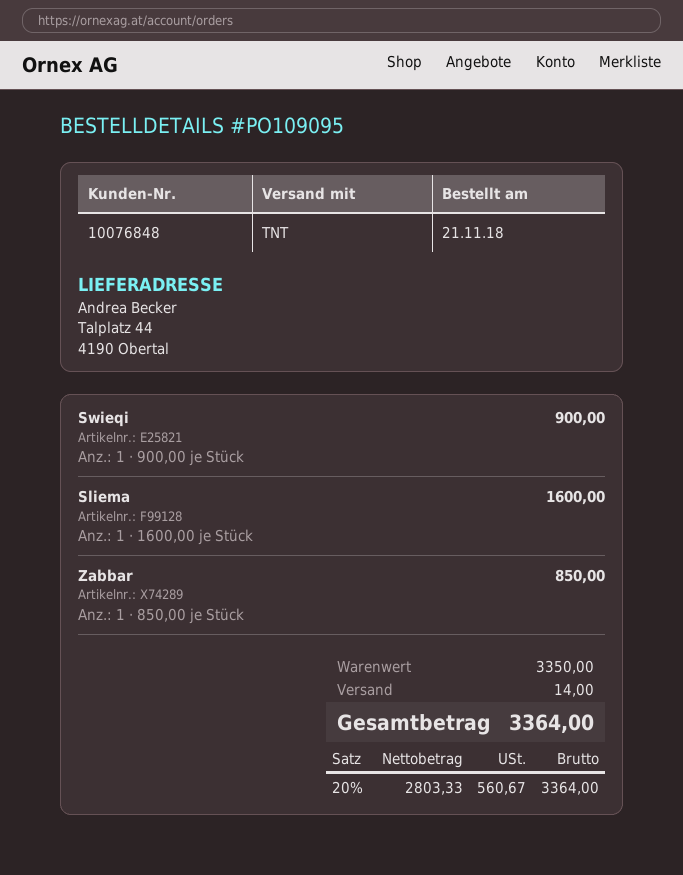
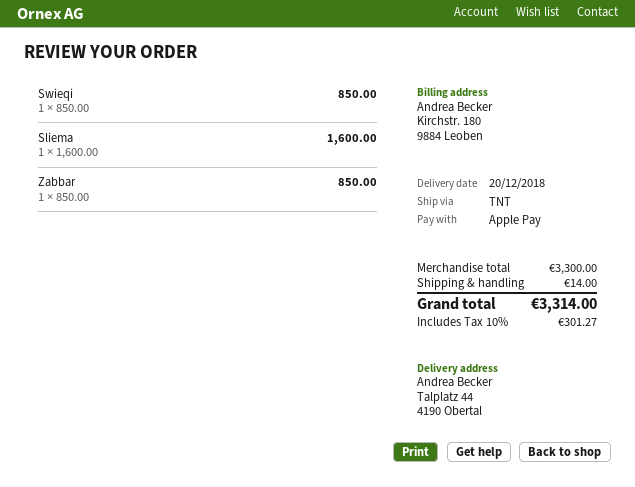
Swieqi: 1 x 900.00 = 900.00 -> 1 x 850.00 = 850.00
subtotal: 3350.00 -> 3300.00
tax: 20% = 560.67 -> 10% = 301.27
total: 3364.00 -> 3314.00

